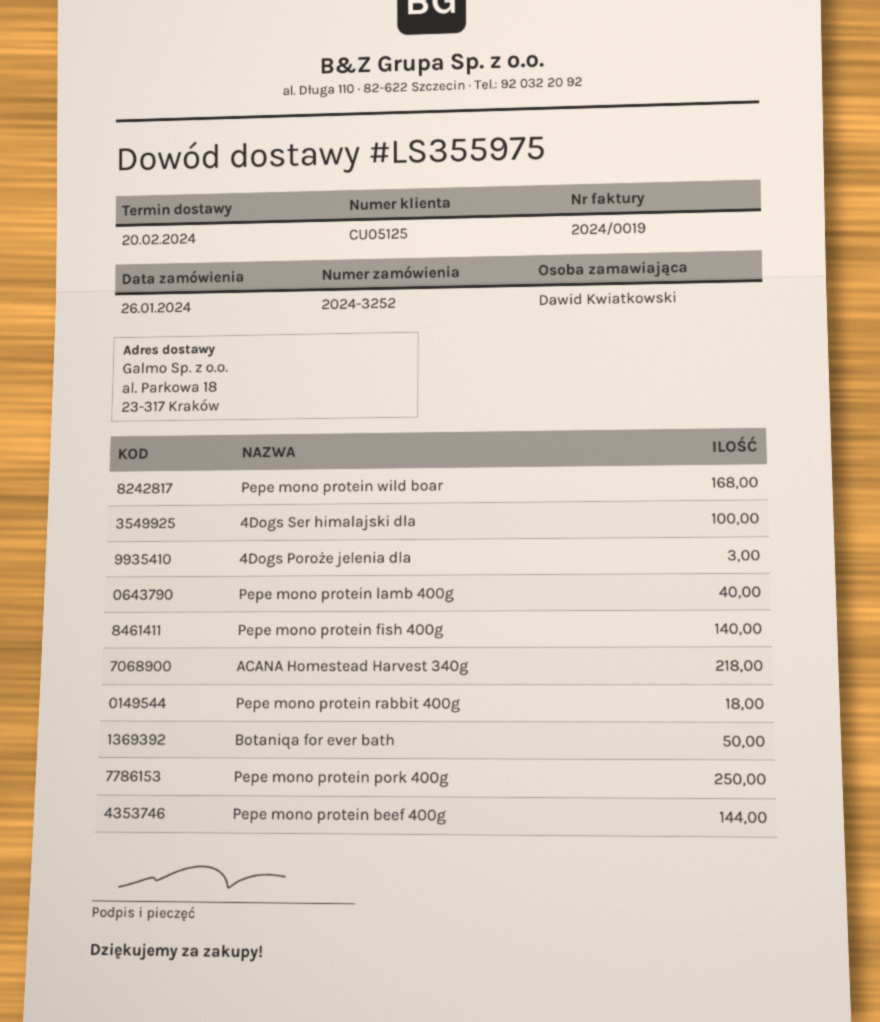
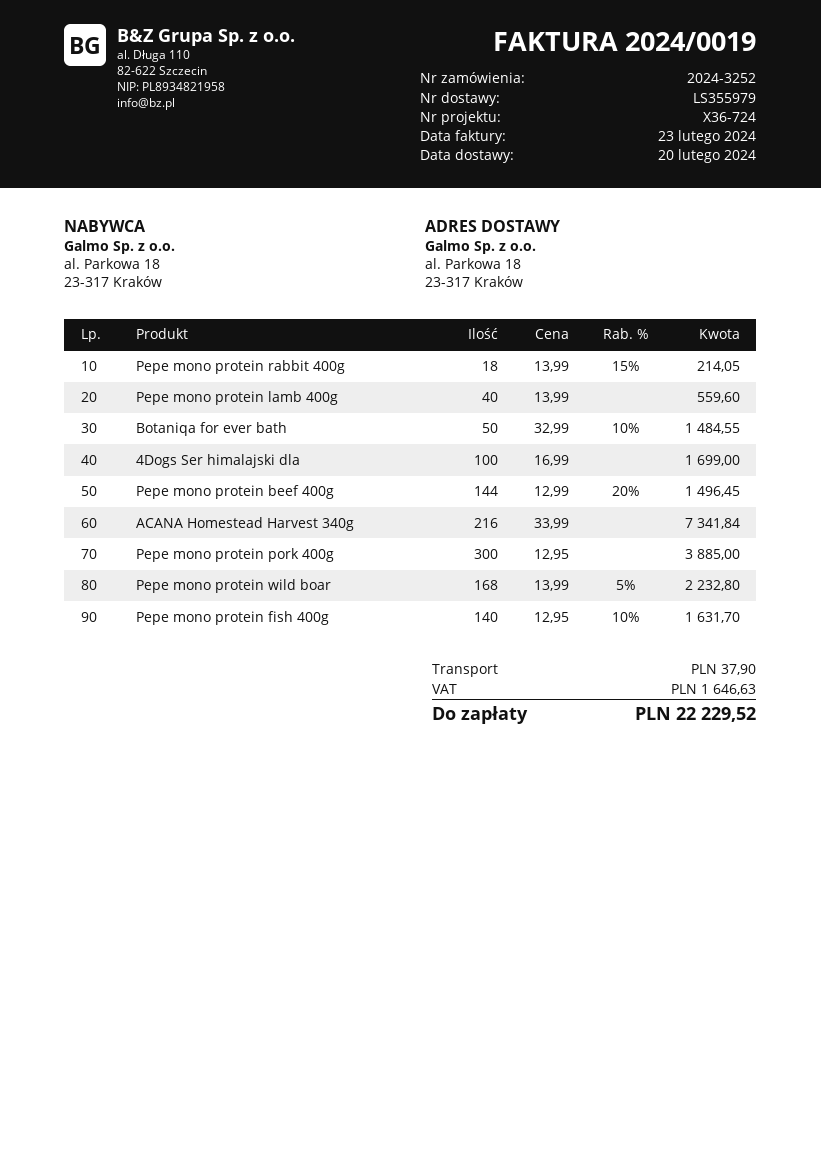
delivery note number: LS355975 -> LS355979
4Dogs Poroże jelenia dla: 3 -> none
ACANA Homestead Harvest 340g: 218 -> 216
Pepe mono protein pork 400g: 250 -> 300

